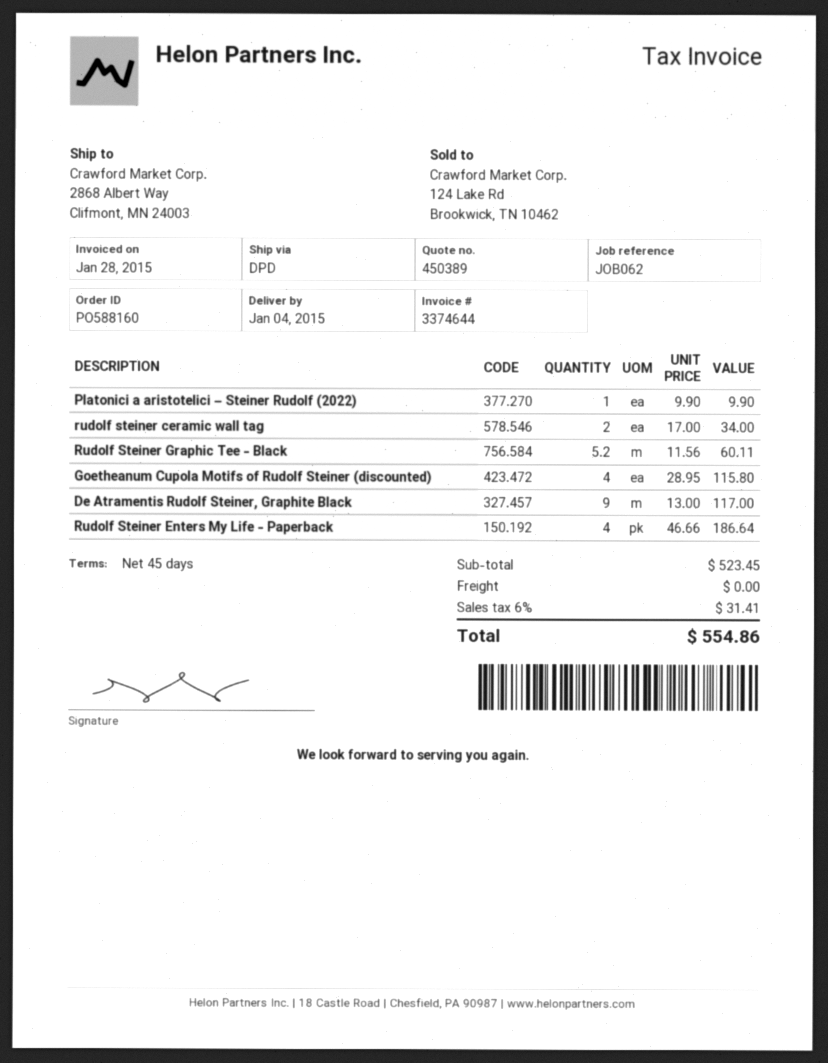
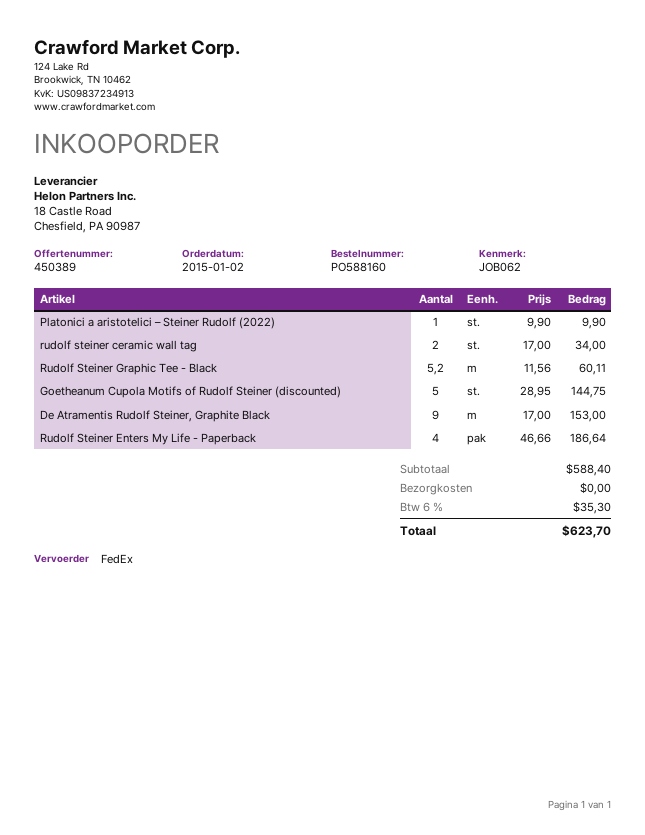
shipping method: DPD -> FedEx
Goetheanum Cupola Motifs of Rudolf Steiner (discounted): 4 x 28.95 = 115.80 -> 5 x 28.95 = 144.75
De Atramentis Rudolf Steiner, Graphite Black: 9 x 13.00 = 117.00 -> 9 x 17.00 = 153.00
subtotal: 523.45 -> 588.40
tax: 6% = 31.41 -> 6% = 35.30
total: 554.86 -> 623.70

